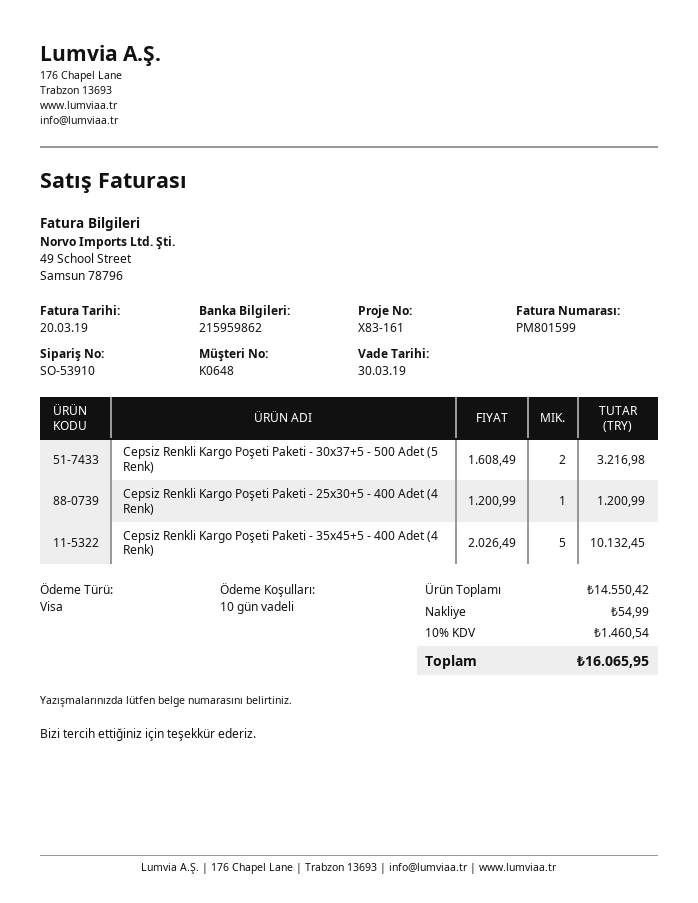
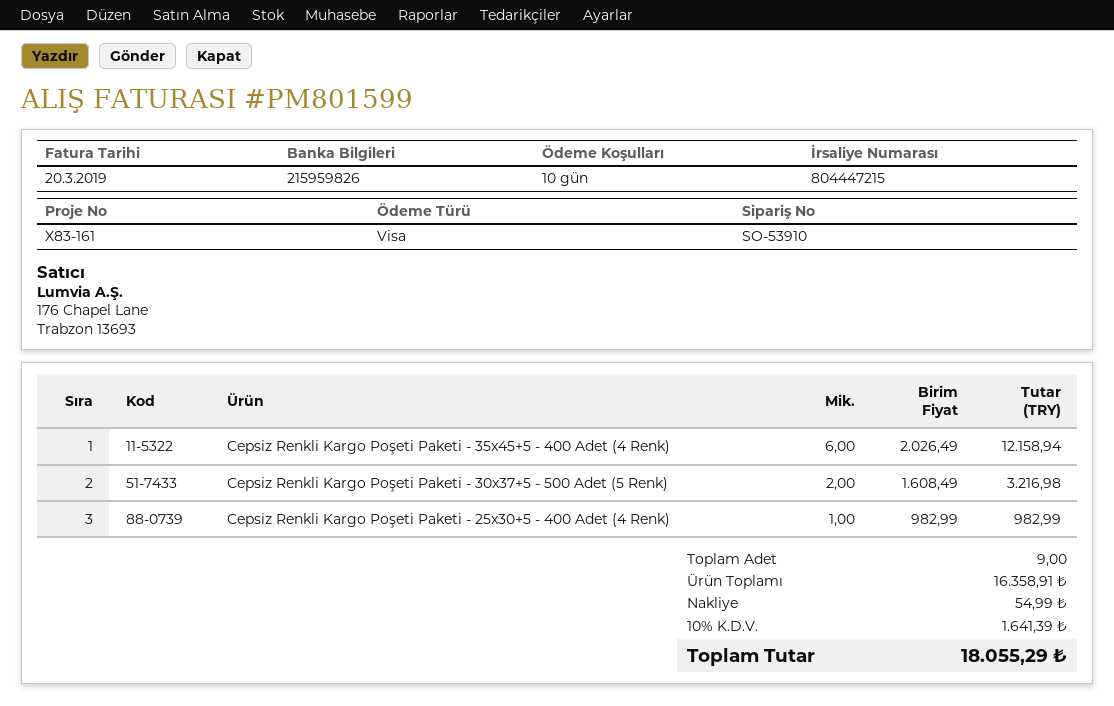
bank account: 215959862 -> 215959826
Cepsiz Renkli Kargo Poşeti Paketi - 25x30+5 - 400 Adet (4 Renk): 1 x 1200.99 = 1200.99 -> 1 x 982.99 = 982.99
Cepsiz Renkli Kargo Poşeti Paketi - 35x45+5 - 400 Adet (4 Renk): 5 x 2026.49 = 10132.45 -> 6 x 2026.49 = 12158.94
subtotal: 14550.42 -> 16358.91
tax: 10% = 1460.54 -> 10% = 1641.39
total: 16065.95 -> 18055.29

